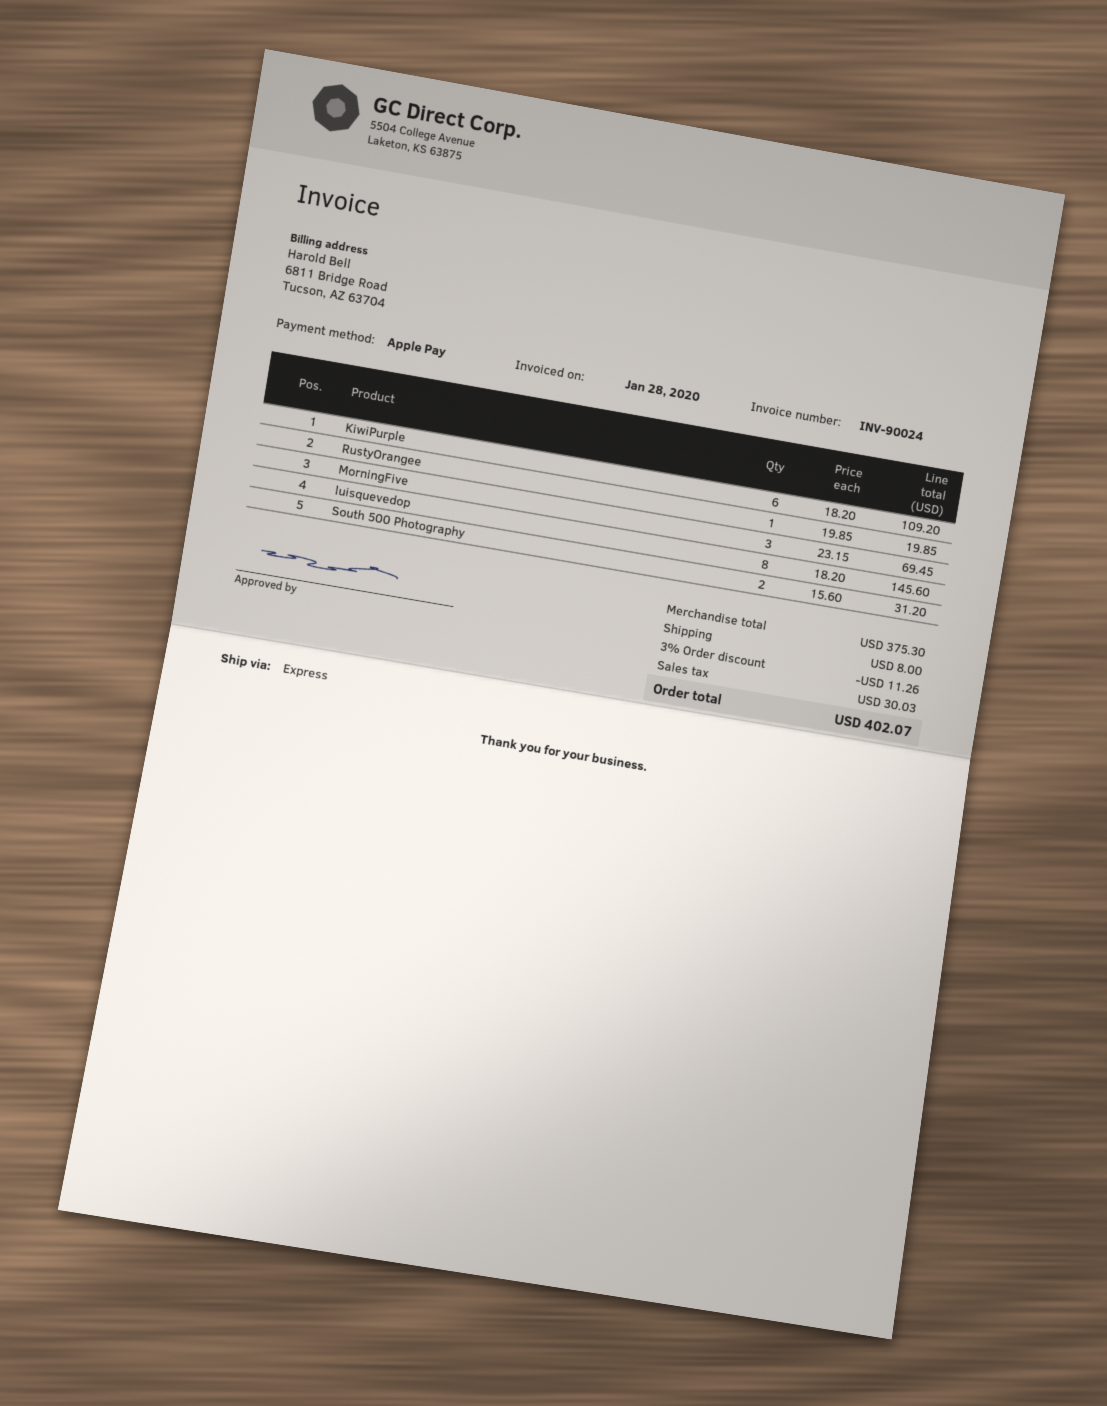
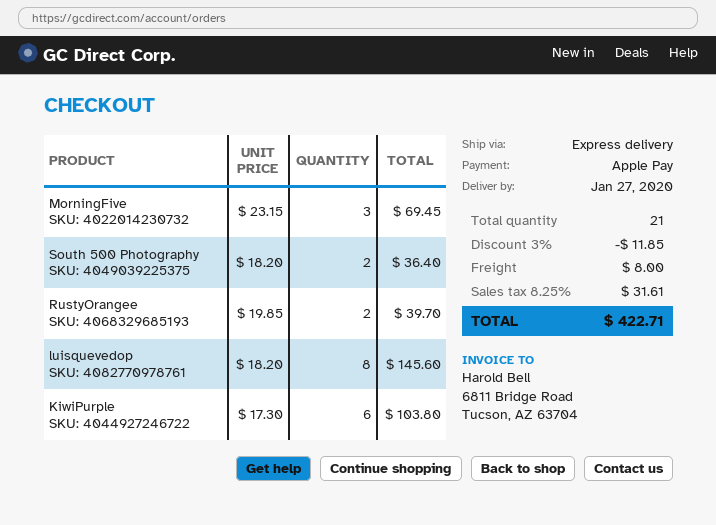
KiwiPurple: 6 x 18.20 = 109.20 -> 6 x 17.30 = 103.80
RustyOrangee: 1 x 19.85 = 19.85 -> 2 x 19.85 = 39.70
South 500 Photography: 2 x 15.60 = 31.20 -> 2 x 18.20 = 36.40
discount: 3% = 11.26 -> 3% = 11.85
tax: 30.03 -> 31.61
total: 402.07 -> 422.71

